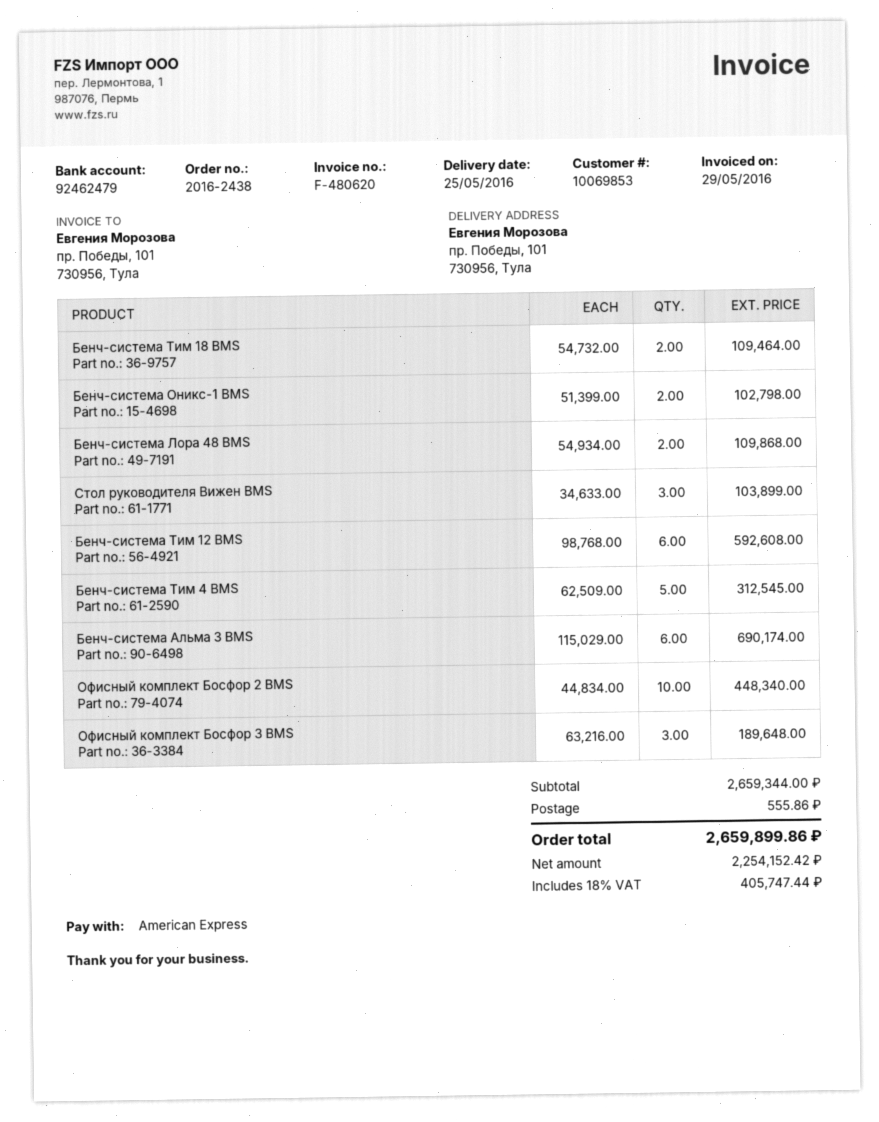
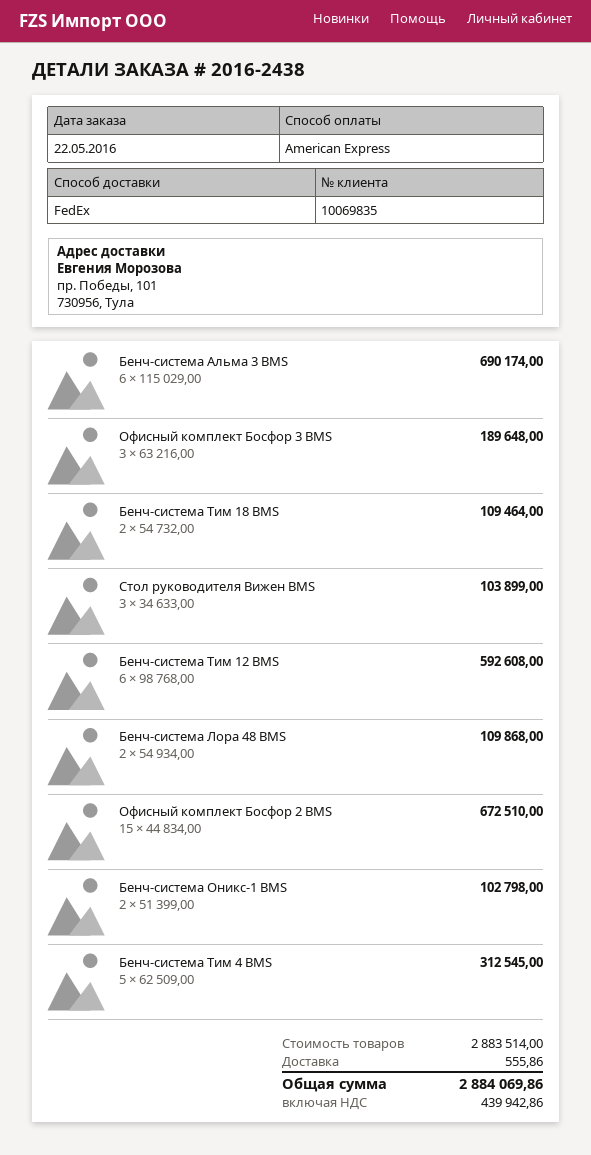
customer number: 10069853 -> 10069835
Офисный комплект Босфор 2 BMS: 10 x 44834.00 = 448340.00 -> 15 x 44834.00 = 672510.00
subtotal: 2659344.00 -> 2883514.00
tax: 405747.44 -> 439942.86
total: 2659899.86 -> 2884069.86

